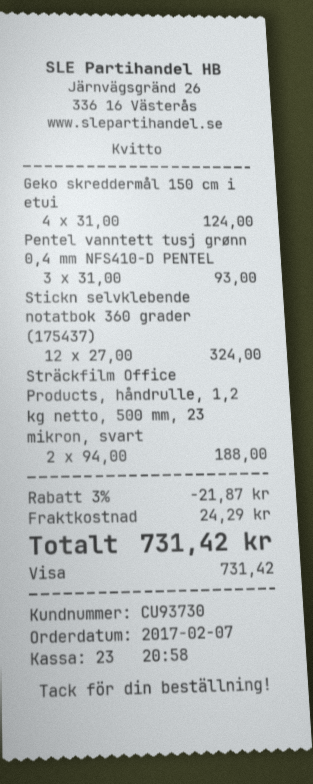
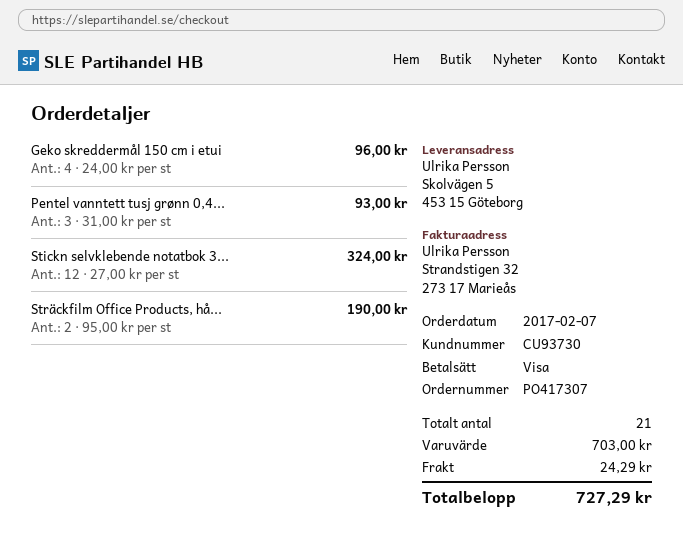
Geko skreddermål 150 cm i etui: 4 x 31.00 = 124.00 -> 4 x 24.00 = 96.00
Sträckfilm Office Products, håndrulle, 1,2 kg netto, 500 mm, 23 mikron, svart: 2 x 94.00 = 188.00 -> 2 x 95.00 = 190.00
discount: 3% = 21.87 -> none
total: 731.42 -> 727.29

